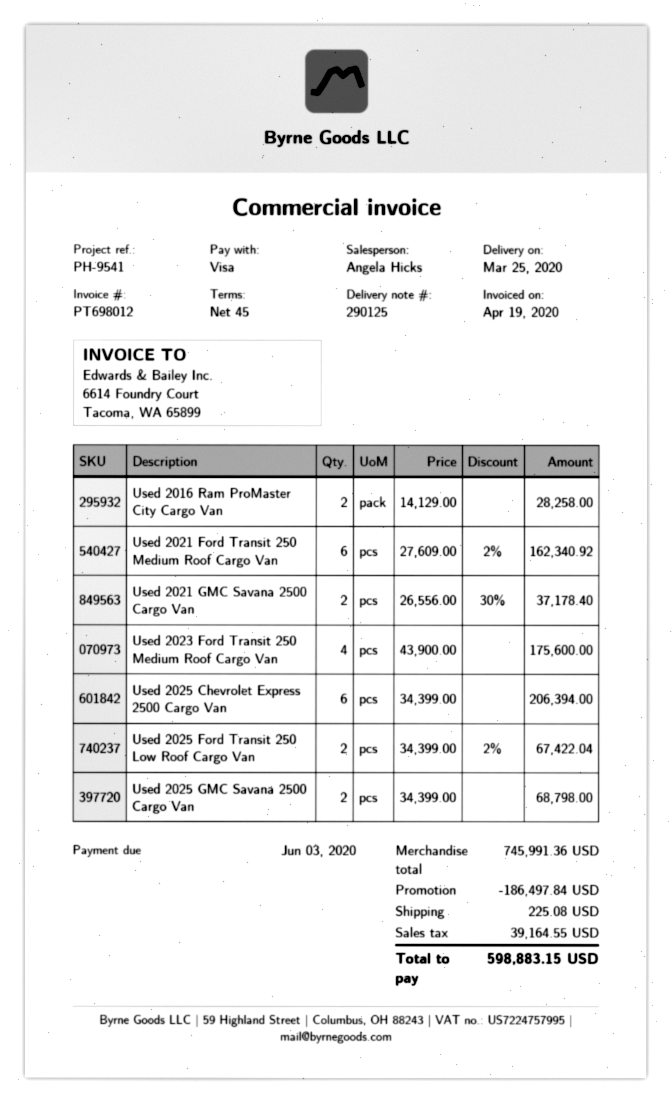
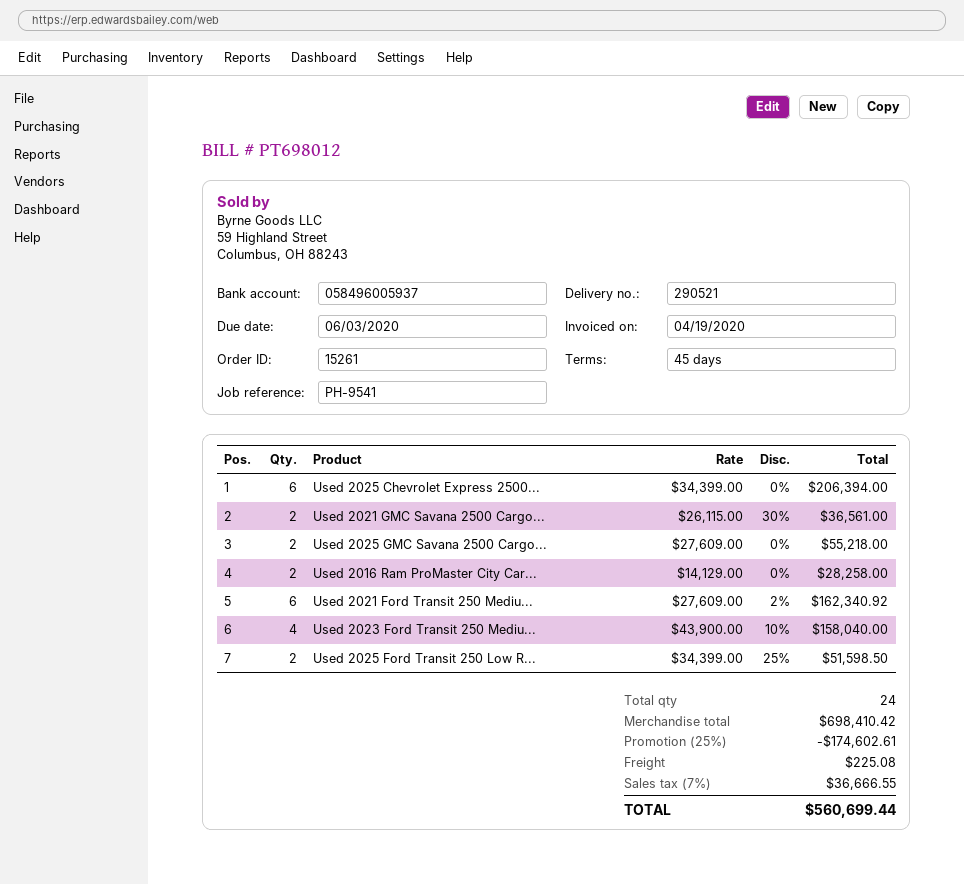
delivery note number: 290125 -> 290521
Used 2021 GMC Savana 2500 Cargo Van: 2 x 26556.00 - 30% = 37178.40 -> 2 x 26115.00 - 30% = 36561.00
Used 2023 Ford Transit 250 Medium Roof Cargo Van: 4 x 43900.00 = 175600.00 -> 4 x 43900.00 - 10% = 158040.00
Used 2025 Ford Transit 250 Low Roof Cargo Van: 2 x 34399.00 - 2% = 67422.04 -> 2 x 34399.00 - 25% = 51598.50
Used 2025 GMC Savana 2500 Cargo Van: 2 x 34399.00 = 68798.00 -> 2 x 27609.00 = 55218.00
subtotal: 745991.36 -> 698410.42
discount: 186497.84 -> 174602.61
tax: 39164.55 -> 36666.55
total: 598883.15 -> 560699.44

